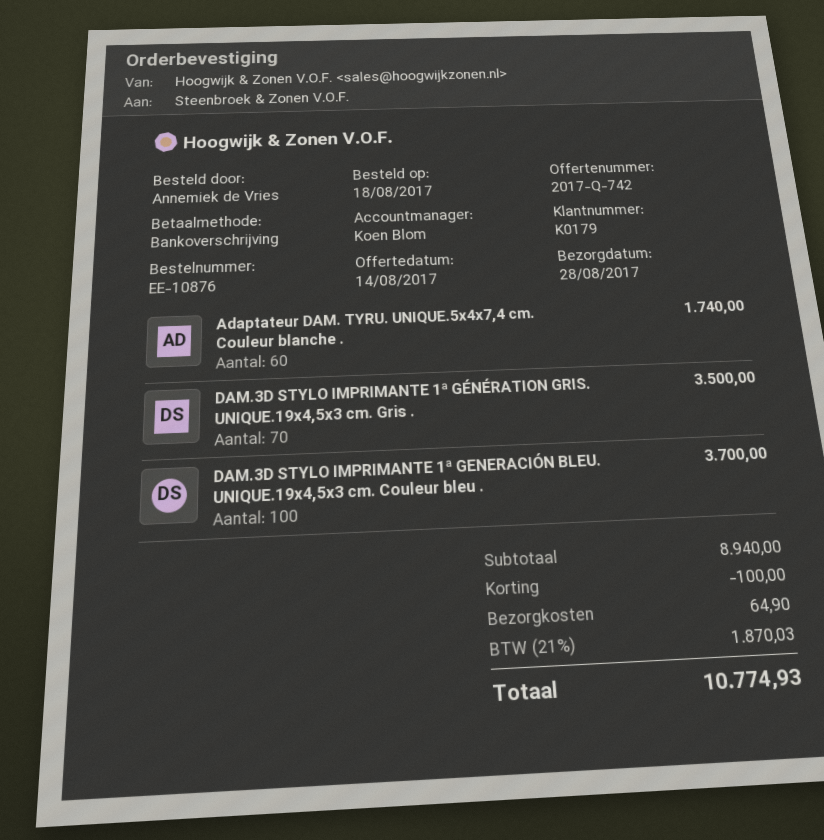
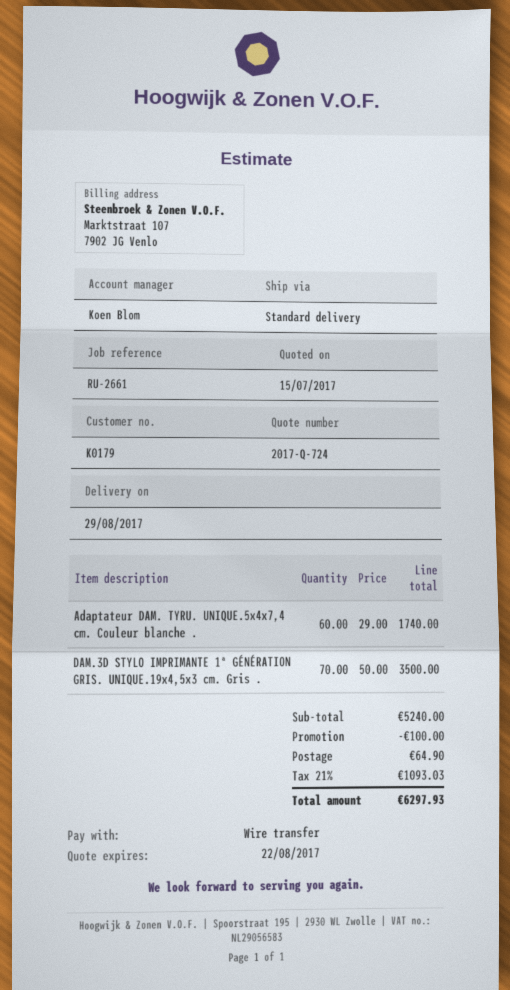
quote number: 2017-Q-742 -> 2017-Q-724
quote date: 2017-08-14 -> 2017-07-15
delivery date: 2017-08-28 -> 2017-08-29
DAM.3D STYLO IMPRIMANTE 1ª GENERACIÓN BLEU. UNIQUE.19x4,5x3 cm. Couleur bleu .: 100 for 3700.00 -> none
subtotal: 8940.00 -> 5240.00
tax: 21% = 1870.03 -> 21% = 1093.03
total: 10774.93 -> 6297.93

